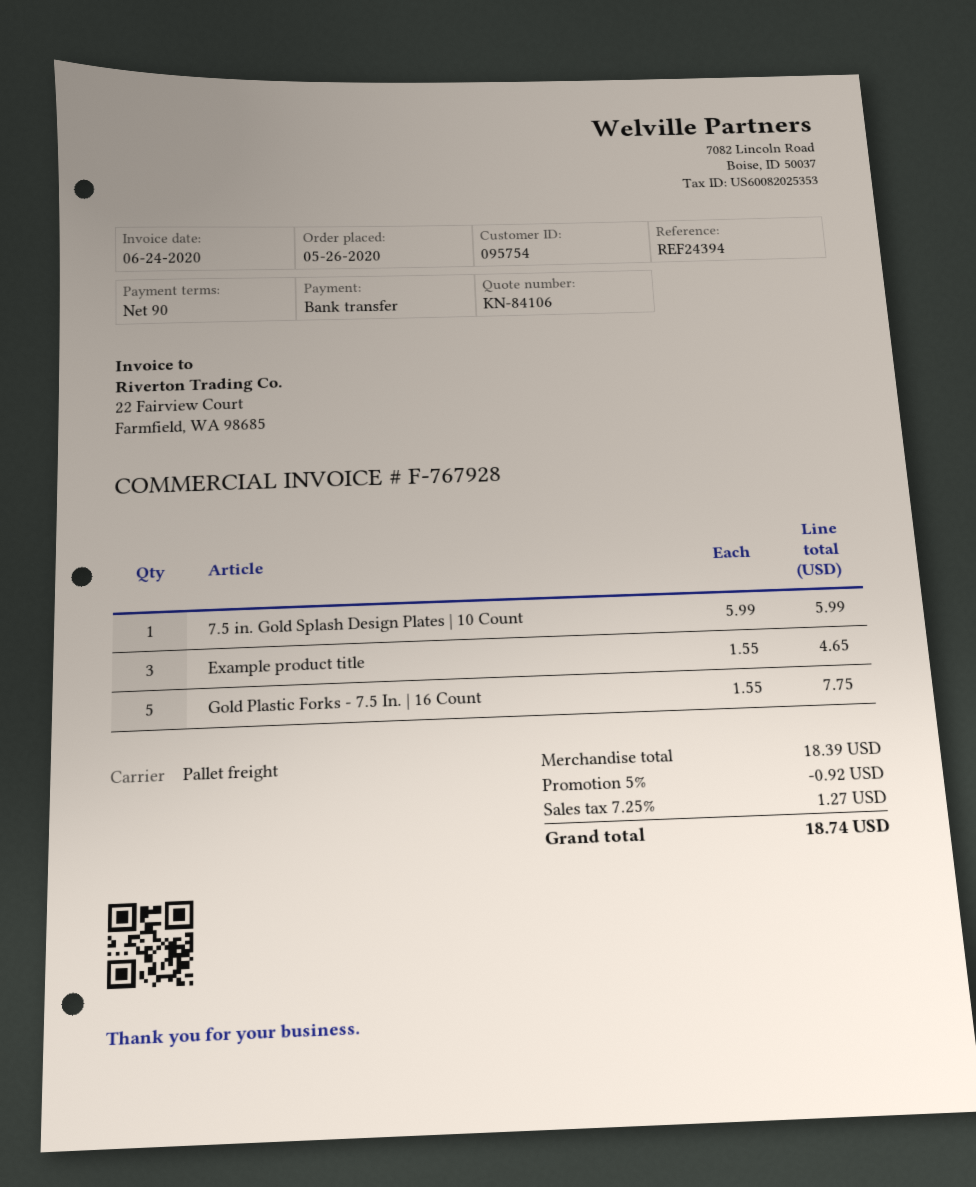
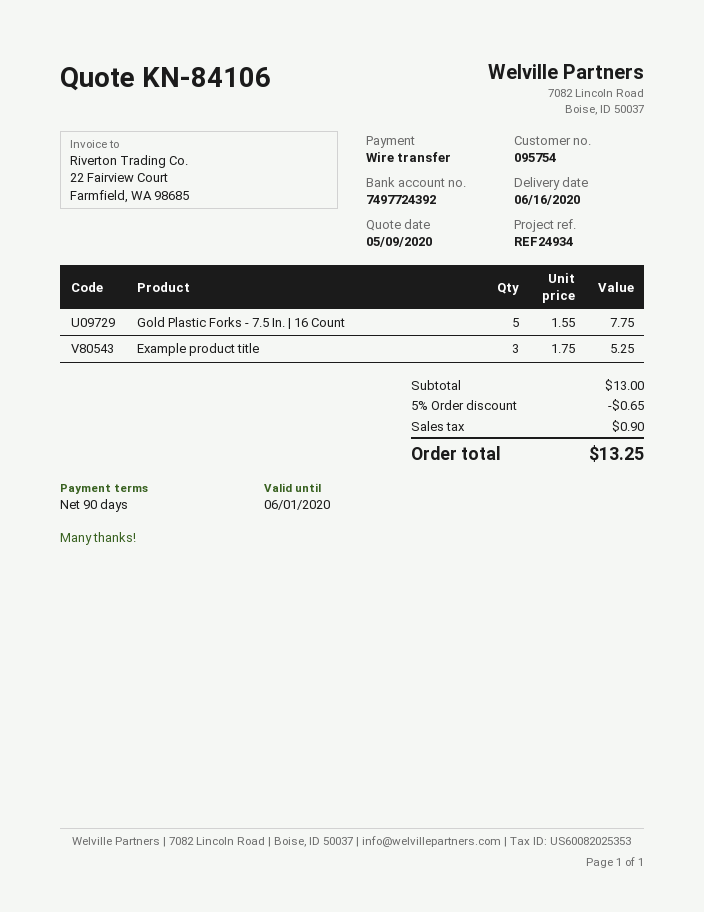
reference: REF24394 -> REF24934
7.5 in. Gold Splash Design Plates | 10 Count: 1 x 5.99 = 5.99 -> none
Example product title: 3 x 1.55 = 4.65 -> 3 x 1.75 = 5.25
subtotal: 18.39 -> 13.00
discount: 5% = 0.92 -> 5% = 0.65
tax: 1.27 -> 0.90
total: 18.74 -> 13.25

